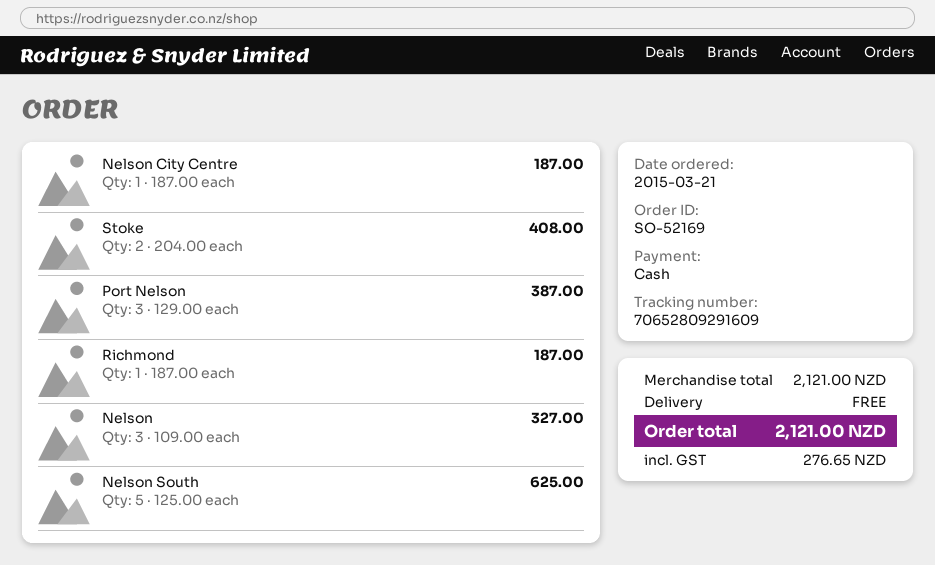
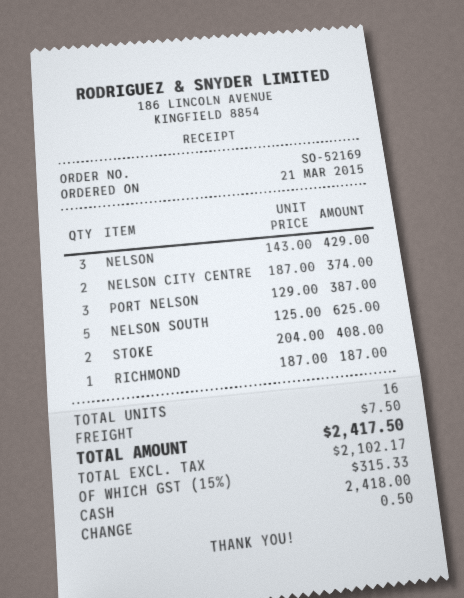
Nelson City Centre: 1 x 187.00 = 187.00 -> 2 x 187.00 = 374.00
Nelson: 3 x 109.00 = 327.00 -> 3 x 143.00 = 429.00
shipping: 0.00 -> 7.50
tax: 276.65 -> 315.33
total: 2121.00 -> 2417.50

